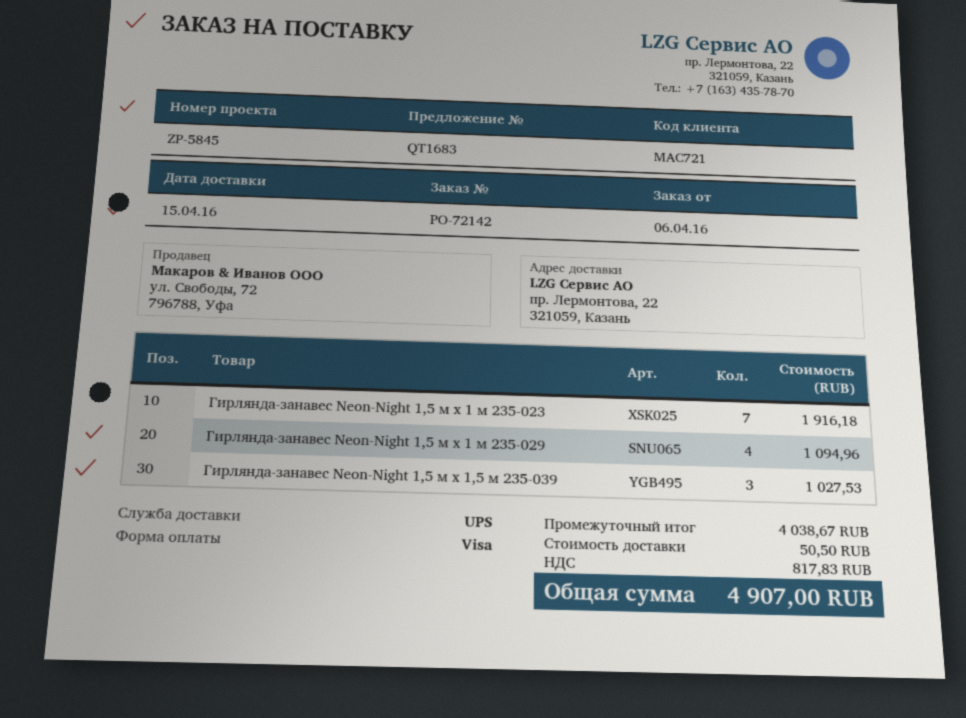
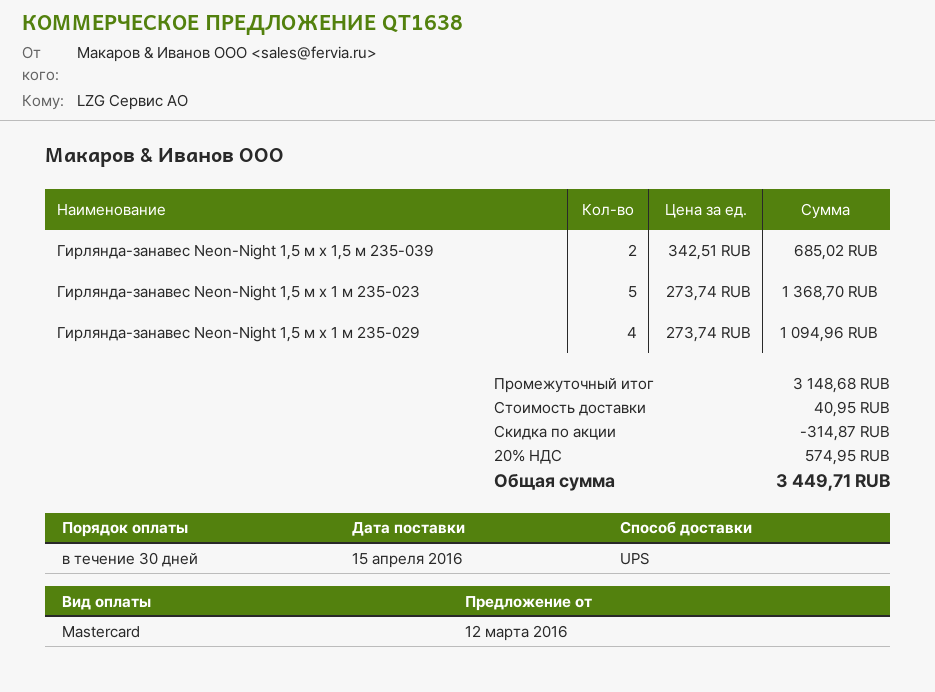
quote number: QT1683 -> QT1638
payment method: Visa -> Mastercard
Гирлянда-занавес Neon-Night 1,5 м x 1 м 235-023: 7 for 1916.18 -> 5 for 1368.70
Гирлянда-занавес Neon-Night 1,5 м x 1,5 м 235-039: 3 for 1027.53 -> 2 for 685.02
subtotal: 4038.67 -> 3148.68
discount: none -> 314.87
shipping: 50.50 -> 40.95
tax: 817.83 -> 574.95
total: 4907.00 -> 3449.71

